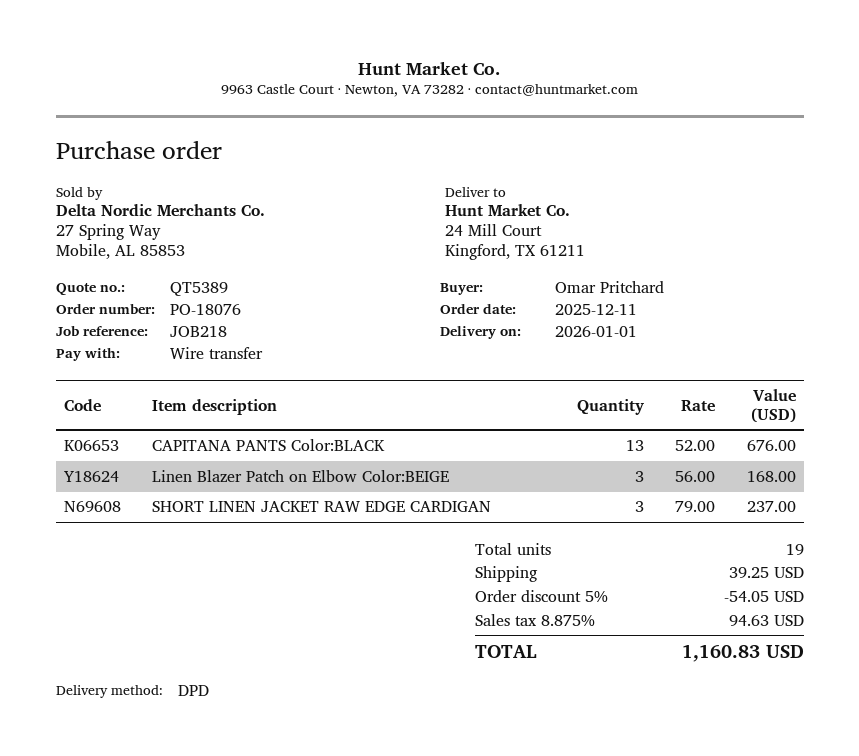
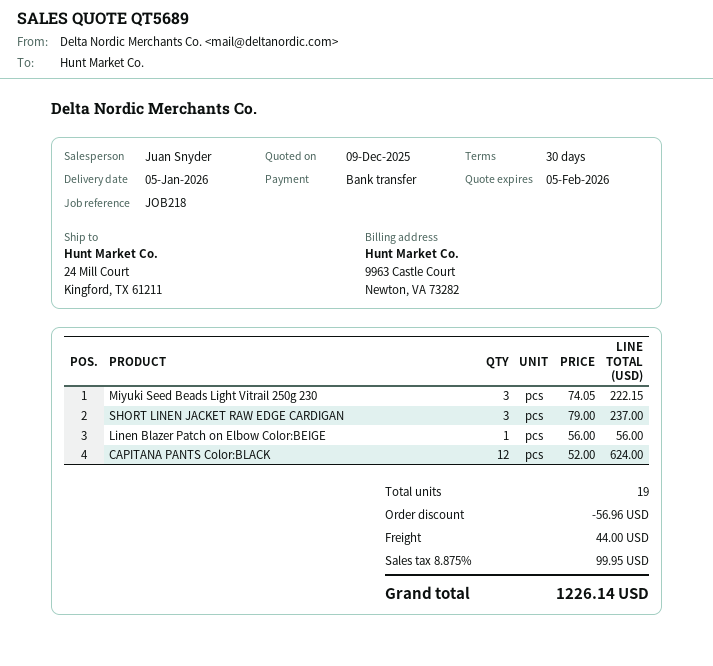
quote number: QT5389 -> QT5689
delivery date: 2026-01-01 -> 2026-01-05
CAPITANA PANTS Color:BLACK: 13 x 52.00 = 676.00 -> 12 x 52.00 = 624.00
Linen Blazer Patch on Elbow Color:BEIGE: 3 x 56.00 = 168.00 -> 1 x 56.00 = 56.00
Miyuki Seed Beads Light Vitrail 250g 230: none -> 3 x 74.05 = 222.15
discount: 54.05 -> 56.96
shipping: 39.25 -> 44.00
tax: 8.875% = 94.63 -> 8.875% = 99.95
total: 1160.83 -> 1226.14

